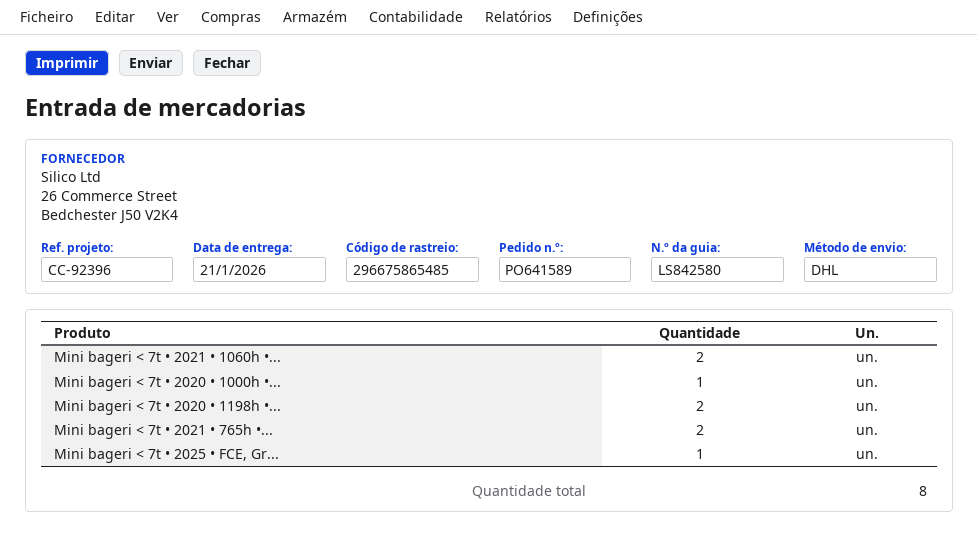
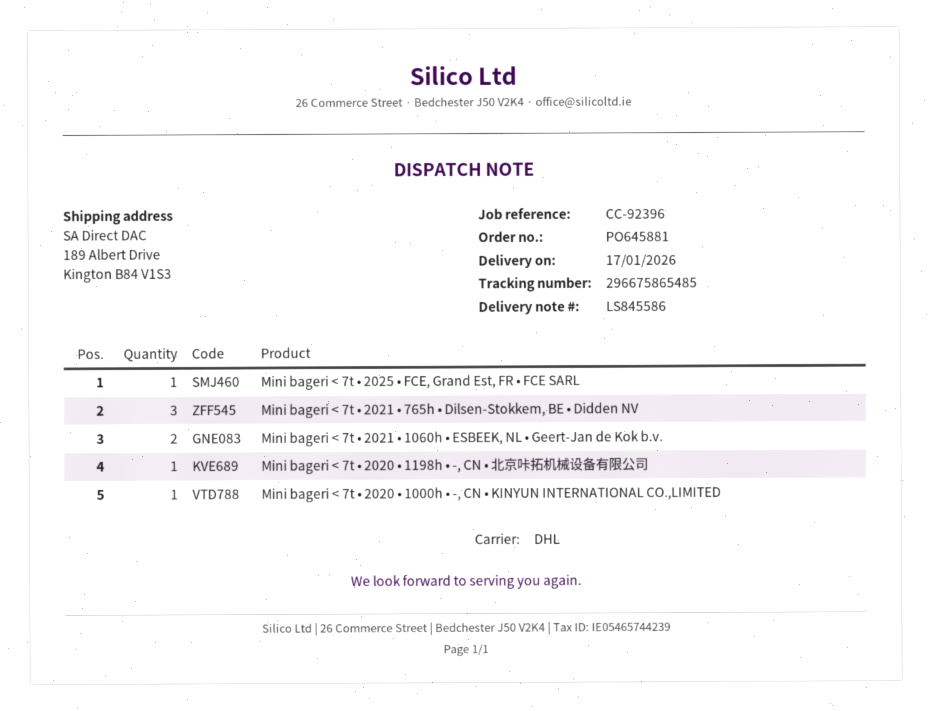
order number: PO641589 -> PO645881
delivery note number: LS842580 -> LS845586
delivery date: 2026-01-21 -> 2026-01-17
Mini bageri < 7t • 2020 • 1198h •...: 2 -> 1
Mini bageri < 7t • 2021 • 765h •...: 2 -> 3

